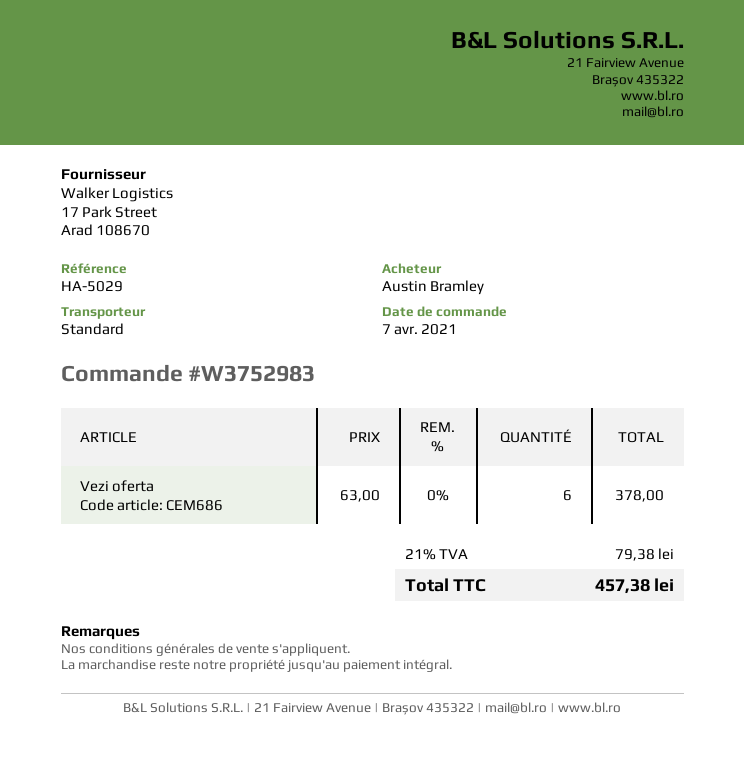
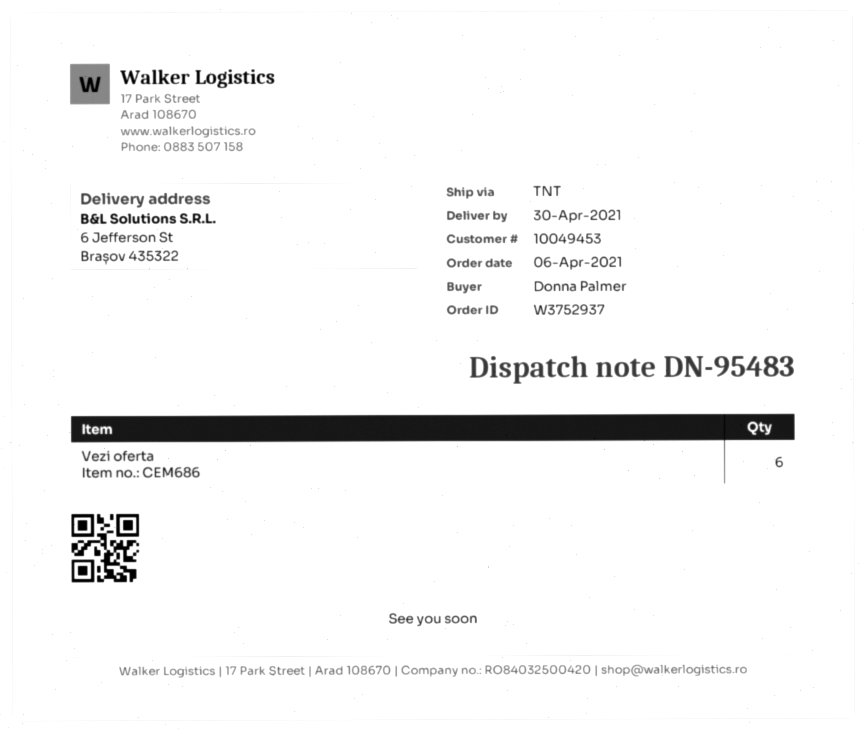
order number: W3752983 -> W3752937
order date: 2021-04-07 -> 2021-04-06
ordered by: Austin Bramley -> Donna Palmer
shipping method: standard -> TNT

